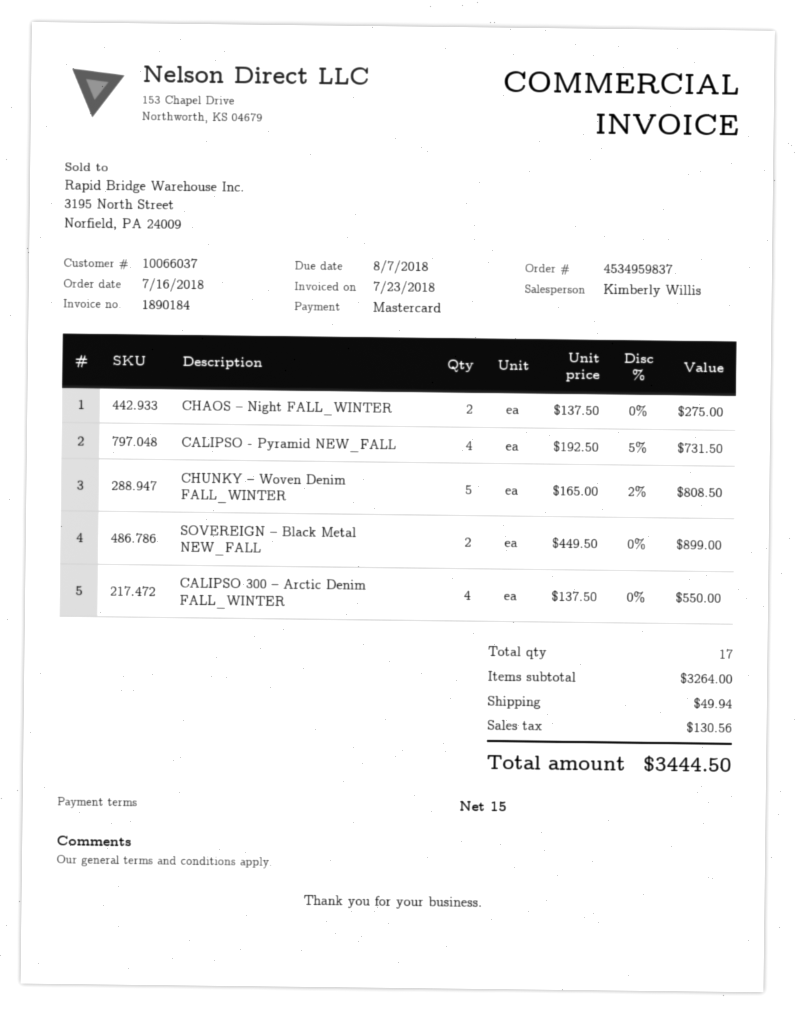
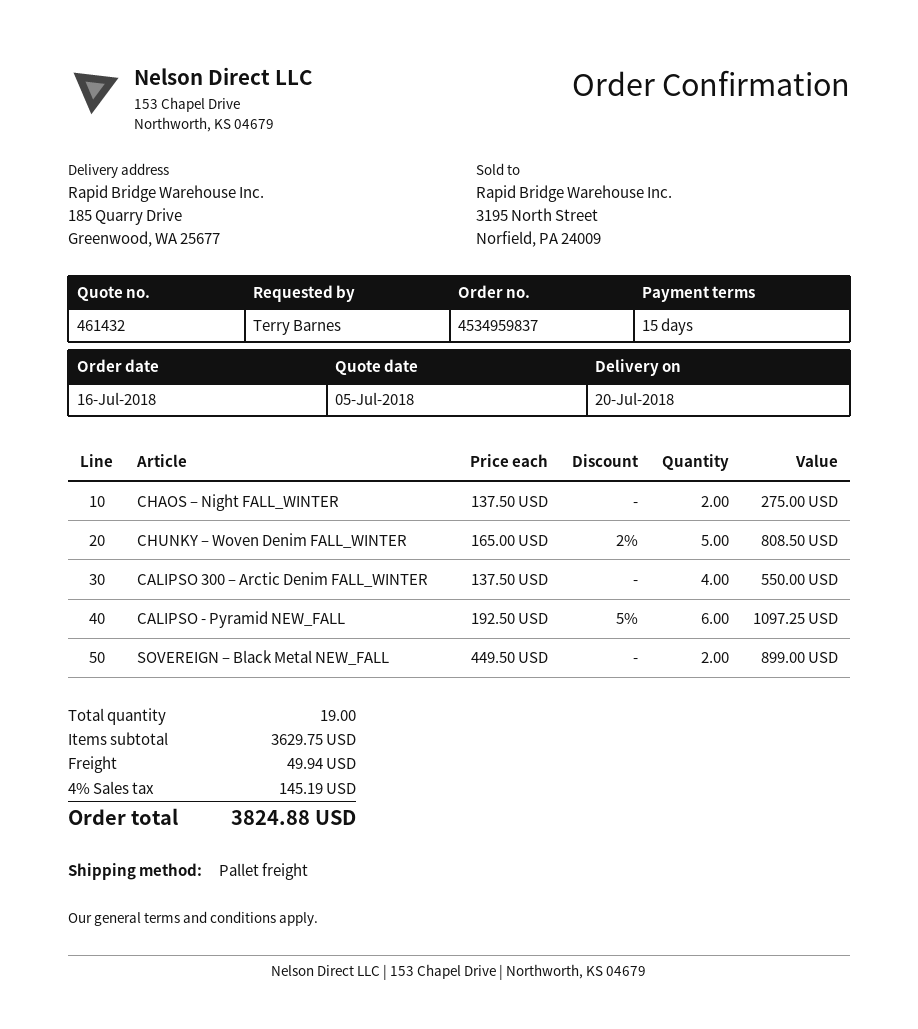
CALIPSO - Pyramid NEW_FALL: 4 x 192.50 - 5% = 731.50 -> 6 x 192.50 - 5% = 1097.25
total quantity: 17 -> 19
subtotal: 3264.00 -> 3629.75
tax: 130.56 -> 145.19
total: 3444.50 -> 3824.88

